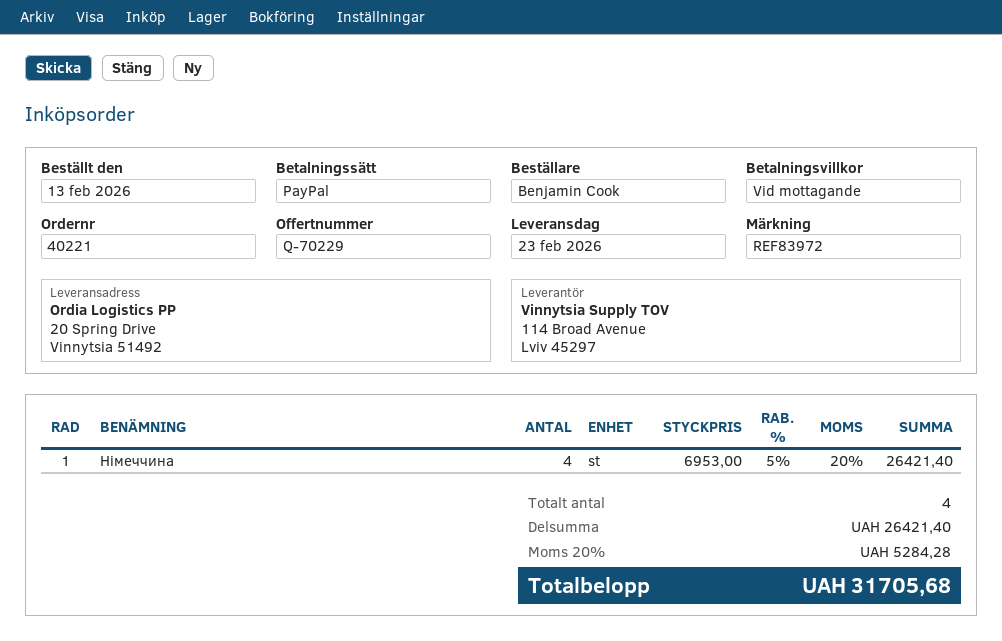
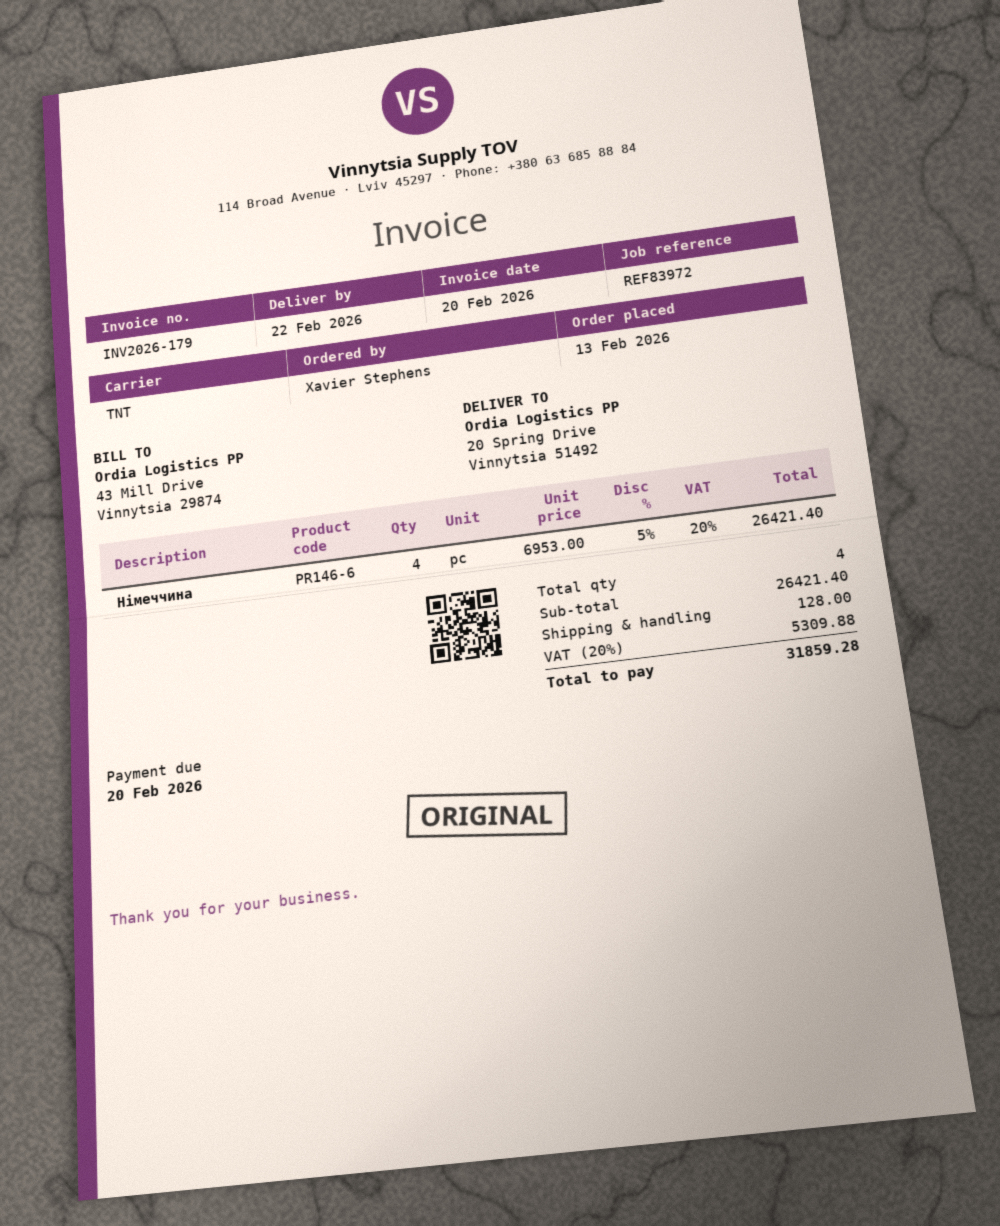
delivery date: 2026-02-23 -> 2026-02-22
ordered by: Benjamin Cook -> Xavier Stephens
shipping: none -> 128.00
tax: 20% = 5284.28 -> 20% = 5309.88
total: 31705.68 -> 31859.28

